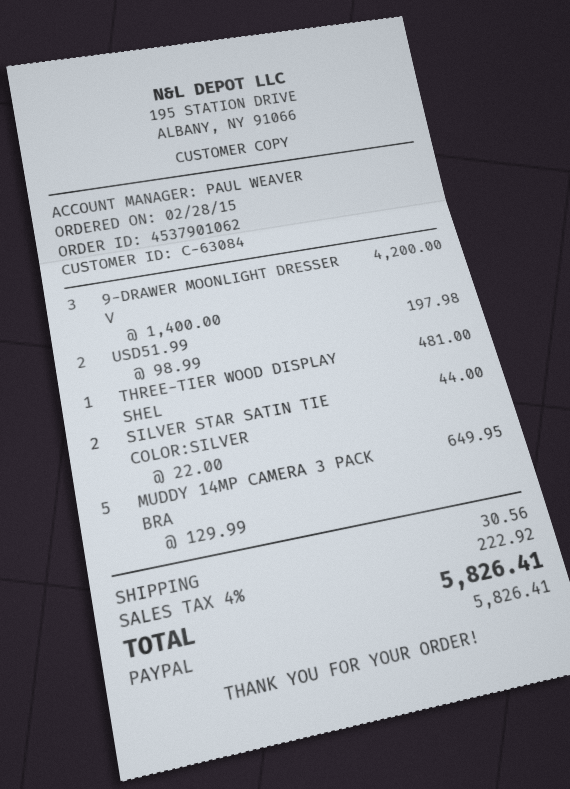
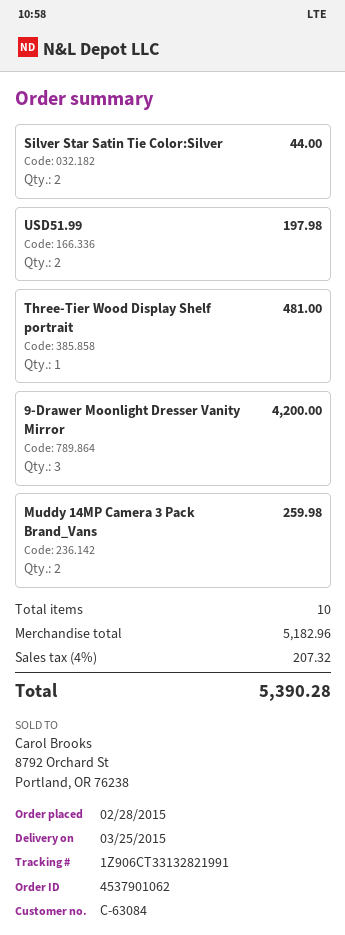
MUDDY 14MP CAMERA 3 PACK BRA: 5 for 649.95 -> 2 for 259.98
shipping: 30.56 -> none
tax: 4% = 222.92 -> 4% = 207.32
total: 5826.41 -> 5390.28

